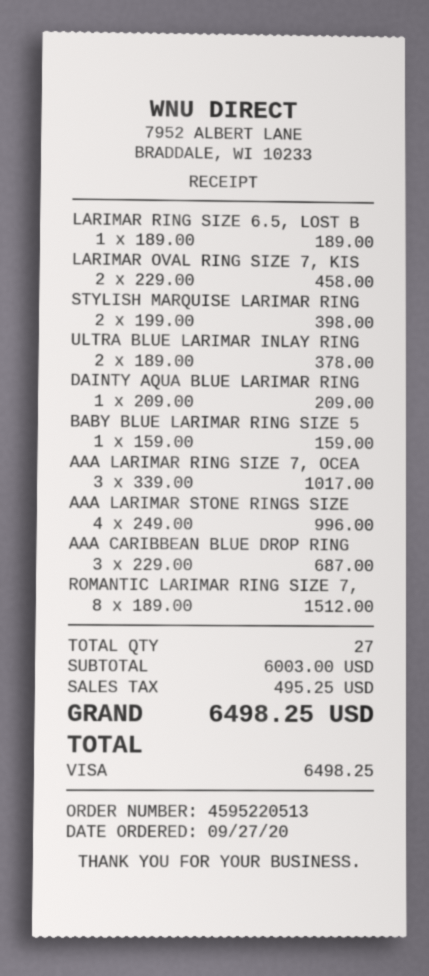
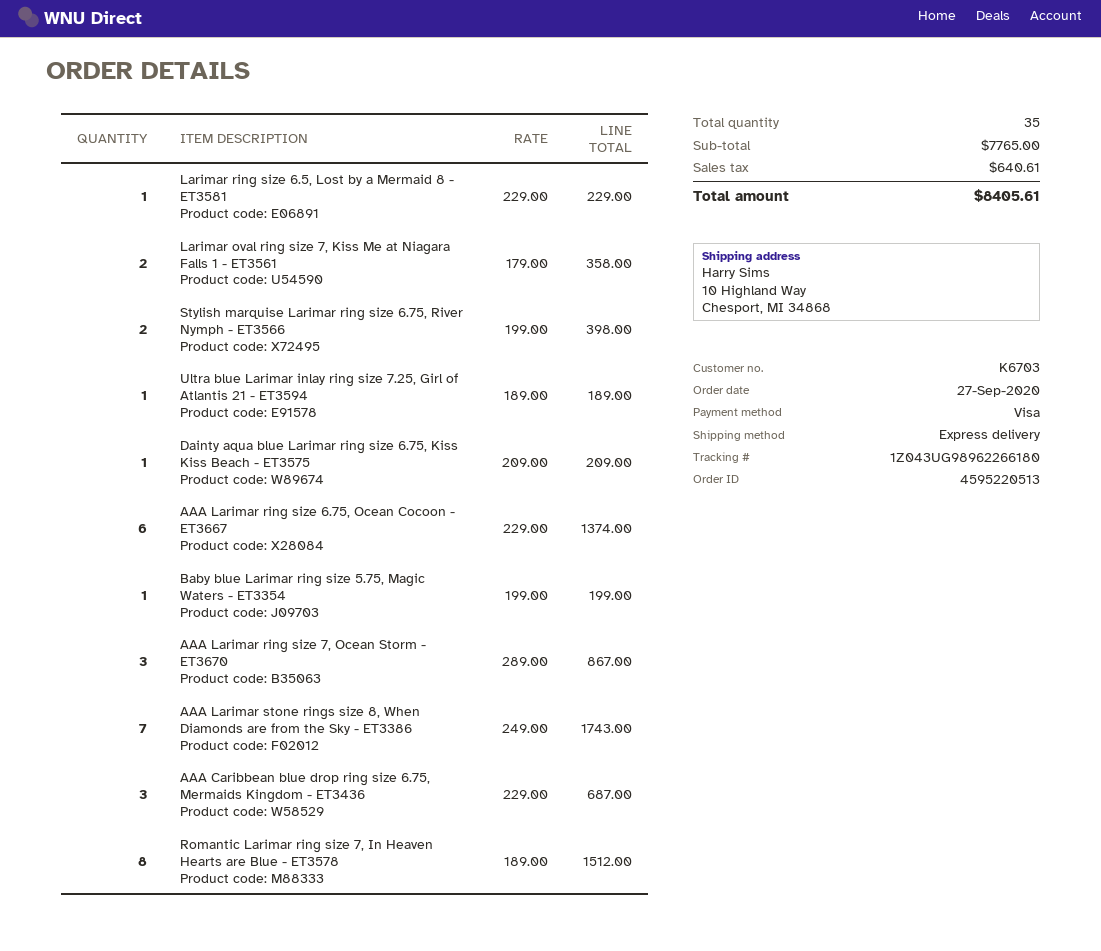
LARIMAR RING SIZE 6.5, LOST B: 1 x 189.00 = 189.00 -> 1 x 229.00 = 229.00
LARIMAR OVAL RING SIZE 7, KIS: 2 x 229.00 = 458.00 -> 2 x 179.00 = 358.00
ULTRA BLUE LARIMAR INLAY RING: 2 x 189.00 = 378.00 -> 1 x 189.00 = 189.00
BABY BLUE LARIMAR RING SIZE 5: 1 x 159.00 = 159.00 -> 1 x 199.00 = 199.00
AAA LARIMAR RING SIZE 7, OCEA: 3 x 339.00 = 1017.00 -> 3 x 289.00 = 867.00
AAA LARIMAR STONE RINGS SIZE: 4 x 249.00 = 996.00 -> 7 x 249.00 = 1743.00
AAA Larimar ring size 6.75, Ocean Cocoon - ET3667: none -> 6 x 229.00 = 1374.00
total quantity: 27 -> 35
subtotal: 6003.00 -> 7765.00
tax: 495.25 -> 640.61
total: 6498.25 -> 8405.61

